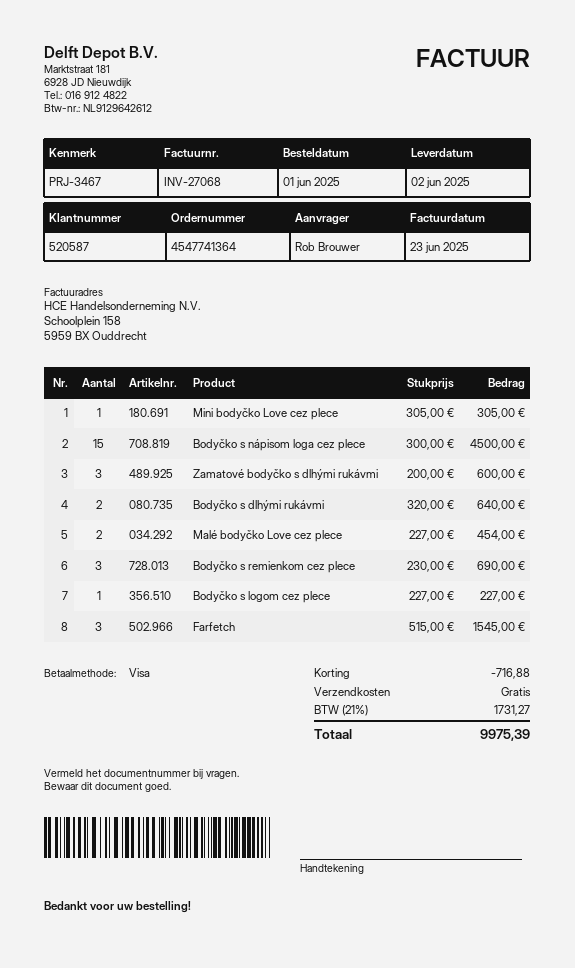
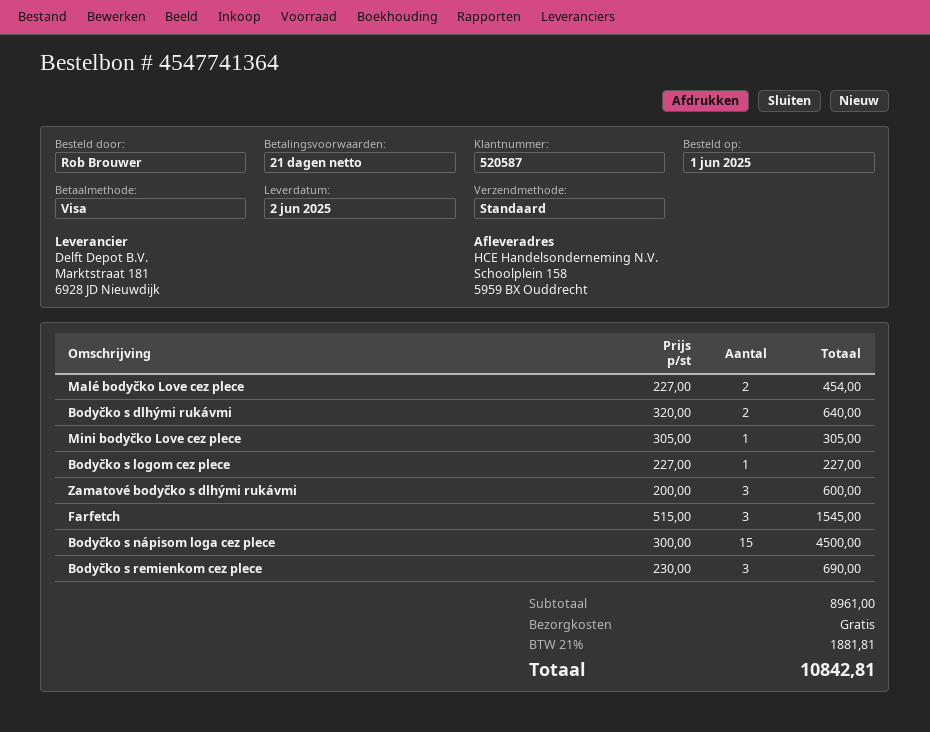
discount: 716.88 -> none
tax: 21% = 1731.27 -> 21% = 1881.81
total: 9975.39 -> 10842.81

